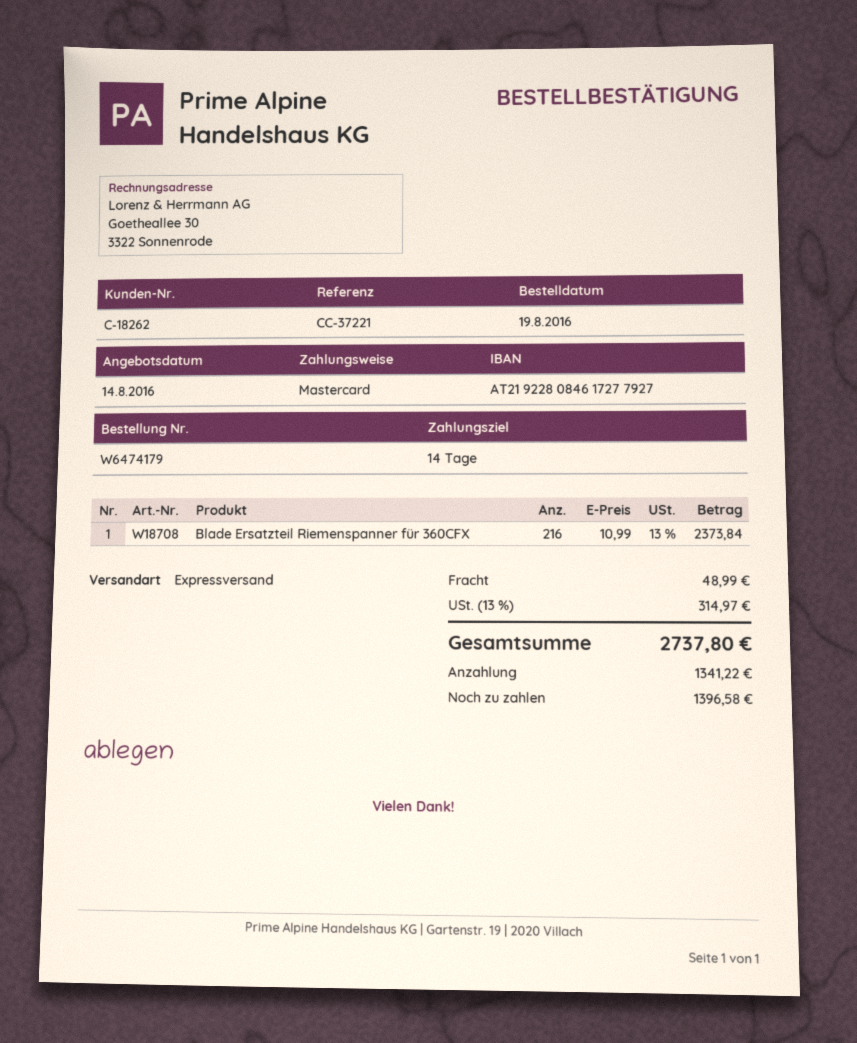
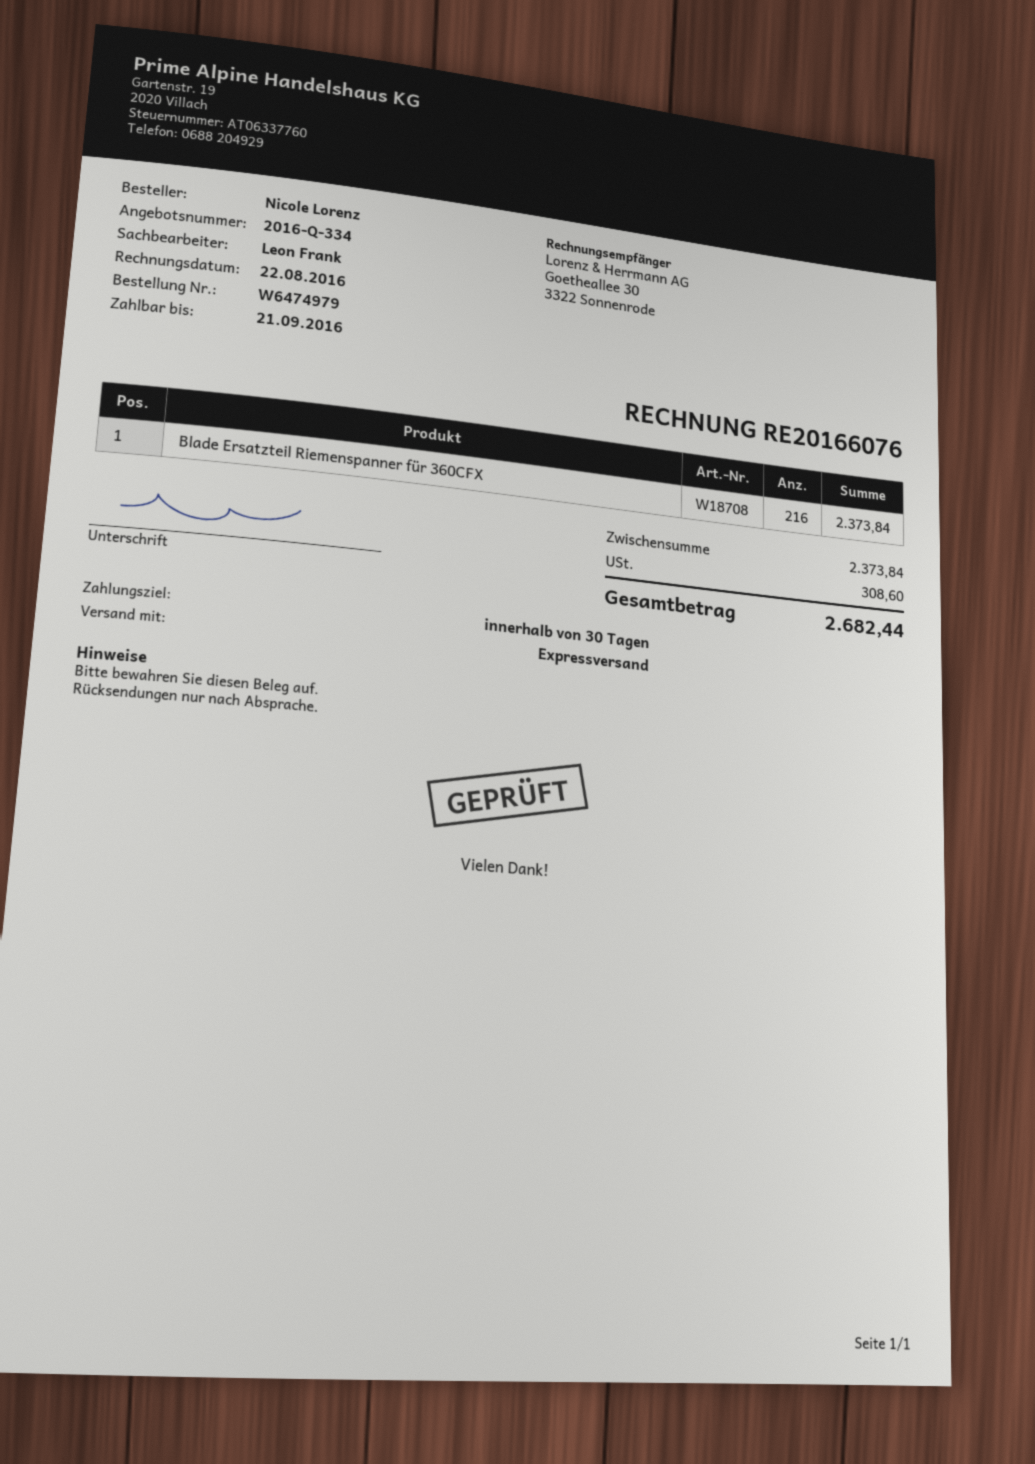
order number: W6474179 -> W6474979
payment terms: 14 days -> 30 days
shipping: 48.99 -> none
tax: 314.97 -> 308.60
total: 2737.80 -> 2682.44

